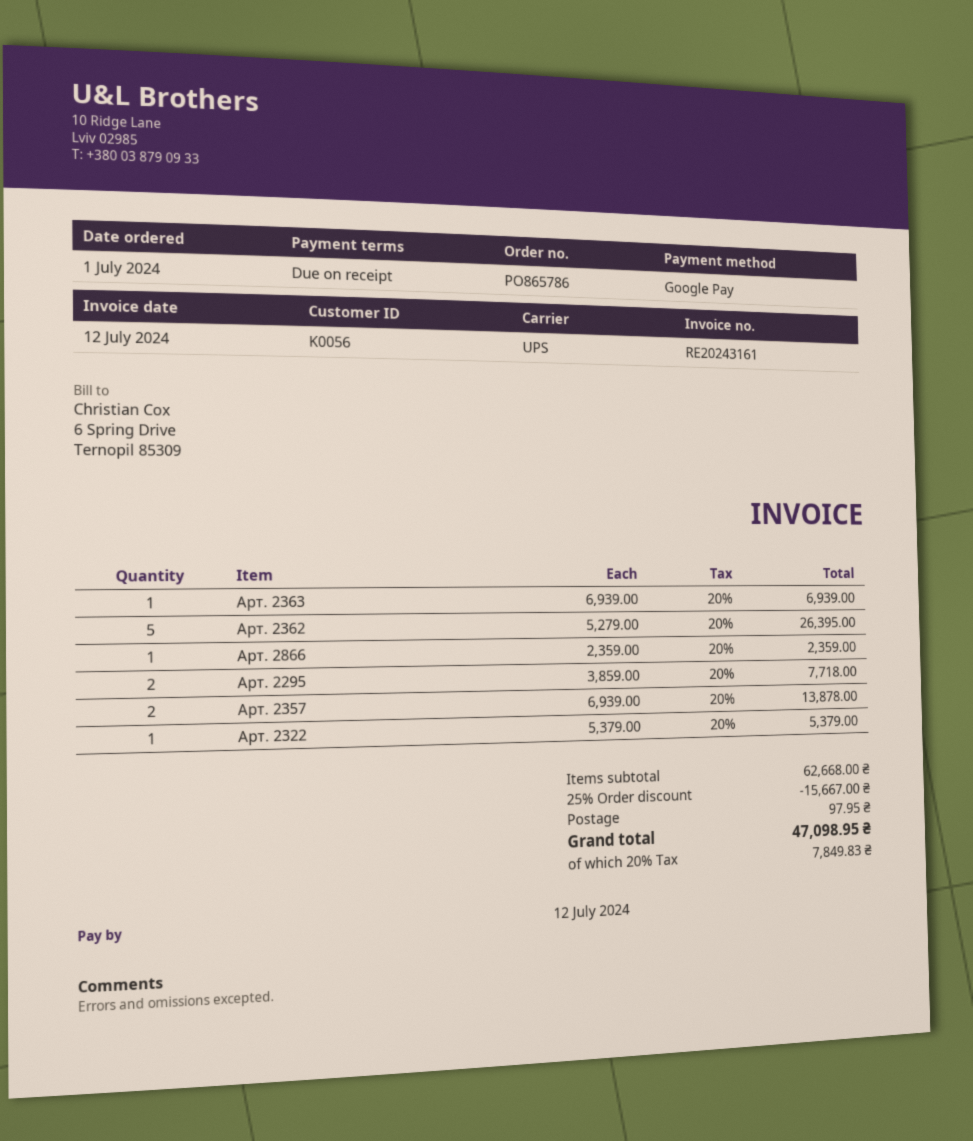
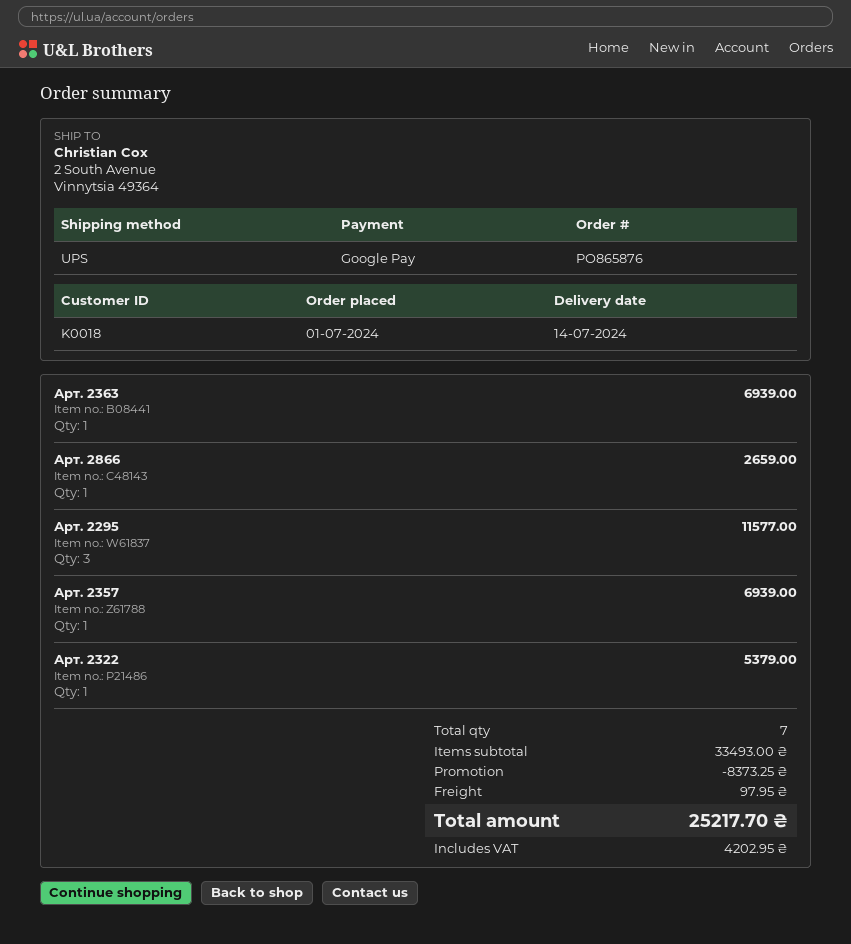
order number: PO865786 -> PO865876
customer number: K0056 -> K0018
Арт. 2362: 5 for 26395.00 -> none
Арт. 2866: 1 for 2359.00 -> 1 for 2659.00
Арт. 2295: 2 for 7718.00 -> 3 for 11577.00
Арт. 2357: 2 for 13878.00 -> 1 for 6939.00
subtotal: 62668.00 -> 33493.00
discount: 15667.00 -> 8373.25
tax: 7849.83 -> 4202.95
total: 47098.95 -> 25217.70

